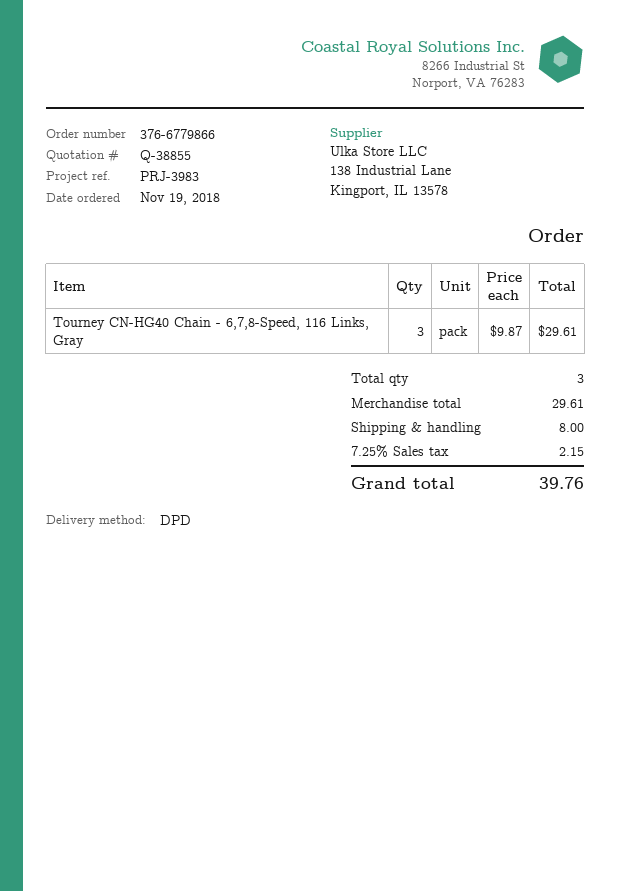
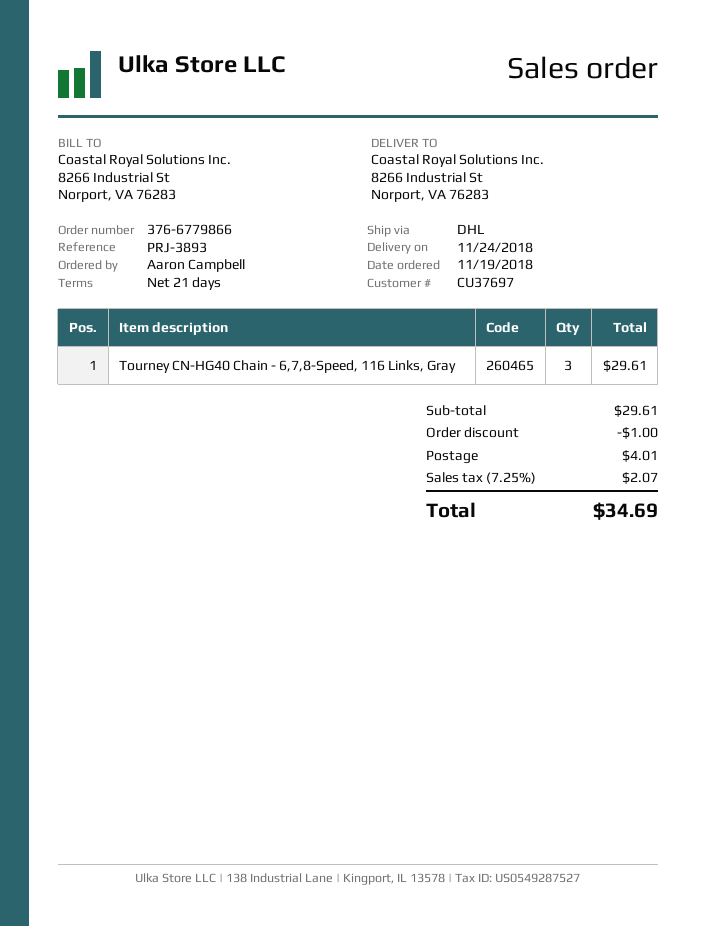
reference: PRJ-3983 -> PRJ-3893
shipping method: DPD -> DHL
discount: none -> 1.00
shipping: 8.00 -> 4.01
tax: 7.25% = 2.15 -> 7.25% = 2.07
total: 39.76 -> 34.69

